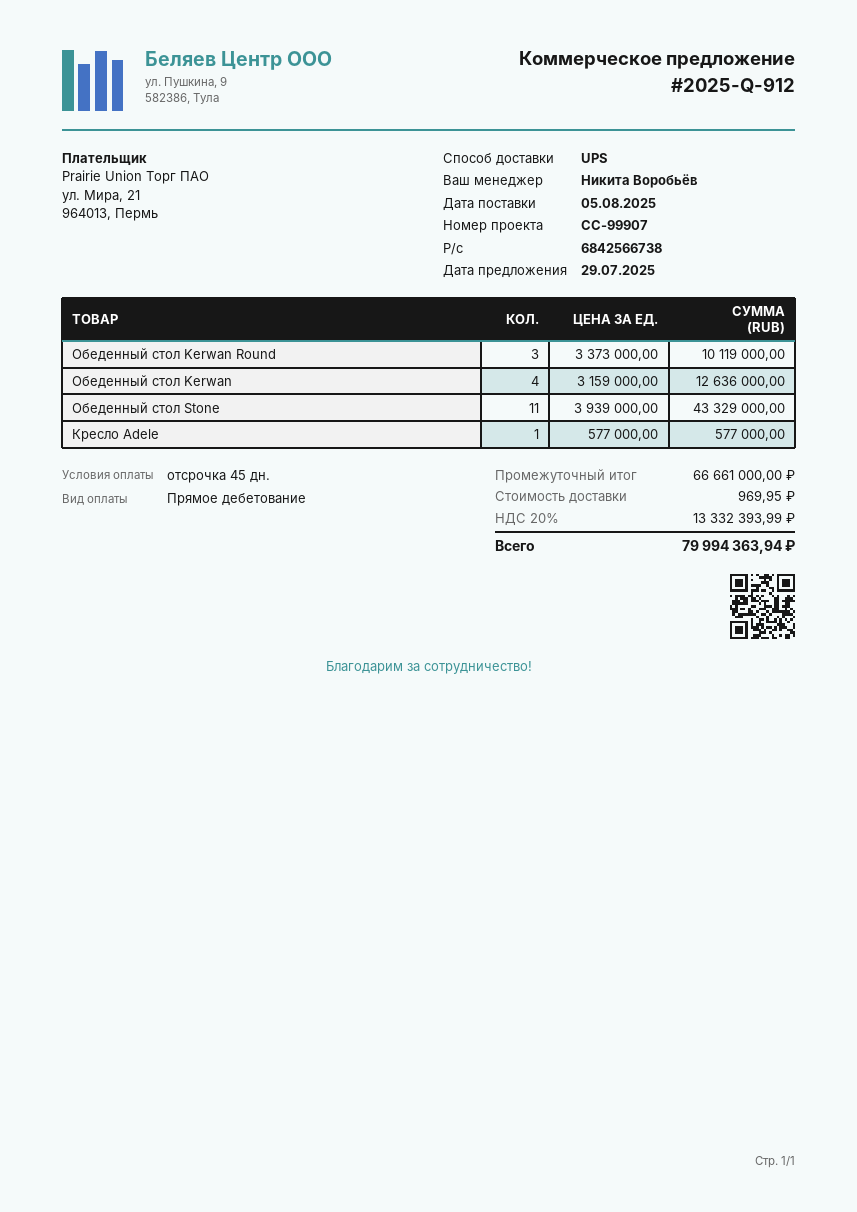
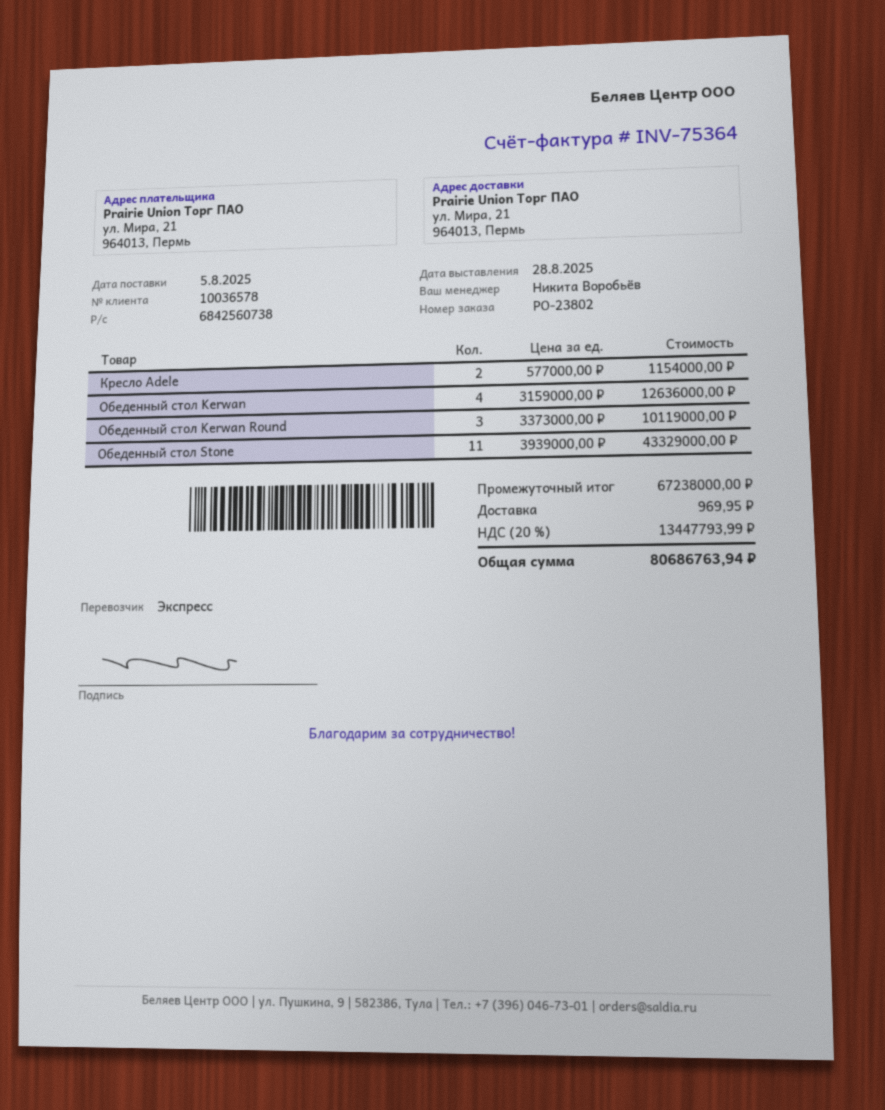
bank account: 6842566738 -> 6842560738
shipping method: UPS -> express
Кресло Adele: 1 x 577000.00 = 577000.00 -> 2 x 577000.00 = 1154000.00
subtotal: 66661000.00 -> 67238000.00
tax: 20% = 13332393.99 -> 20% = 13447793.99
total: 79994363.94 -> 80686763.94

